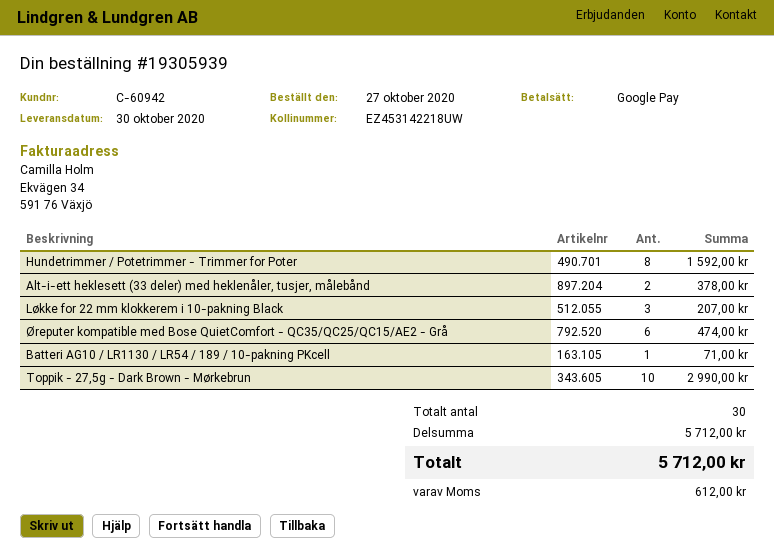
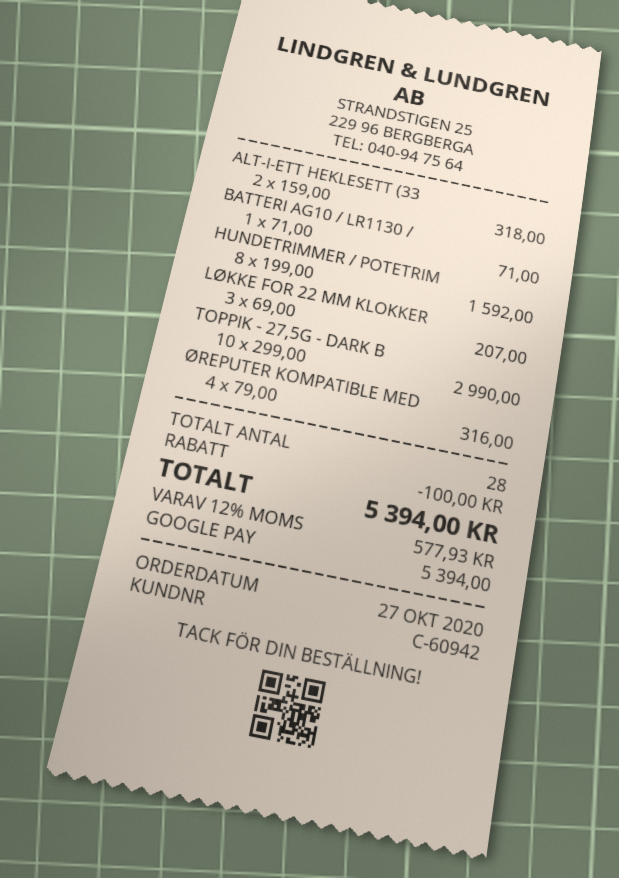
Alt-i-ett heklesett (33 deler) med heklenåler, tusjer, målebånd: 2 for 378.00 -> 2 for 318.00
Øreputer kompatible med Bose QuietComfort - QC35/QC25/QC15/AE2 - Grå: 6 for 474.00 -> 4 for 316.00
total quantity: 30 -> 28
discount: none -> 100.00
tax: 612.00 -> 577.93
total: 5712.00 -> 5394.00

